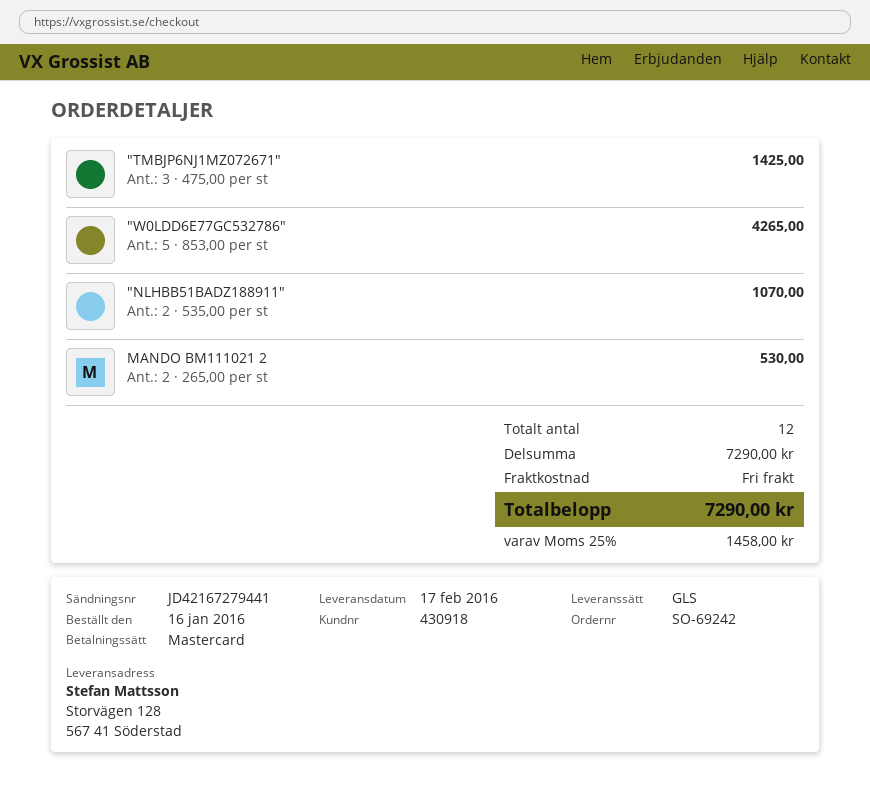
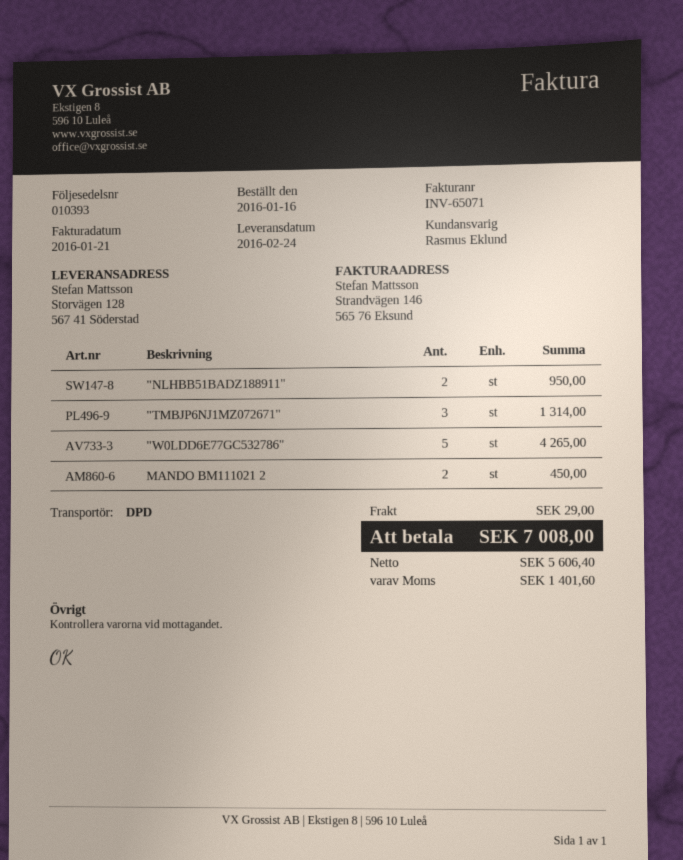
delivery date: 2016-02-17 -> 2016-02-24
shipping method: GLS -> DPD
"TMBJP6NJ1MZ072671": 3 for 1425.00 -> 3 for 1314.00
"NLHBB51BADZ188911": 2 for 1070.00 -> 2 for 950.00
MANDO BM111021 2: 2 for 530.00 -> 2 for 450.00
shipping: 0.00 -> 29.00
tax: 1458.00 -> 1401.60
total: 7290.00 -> 7008.00

